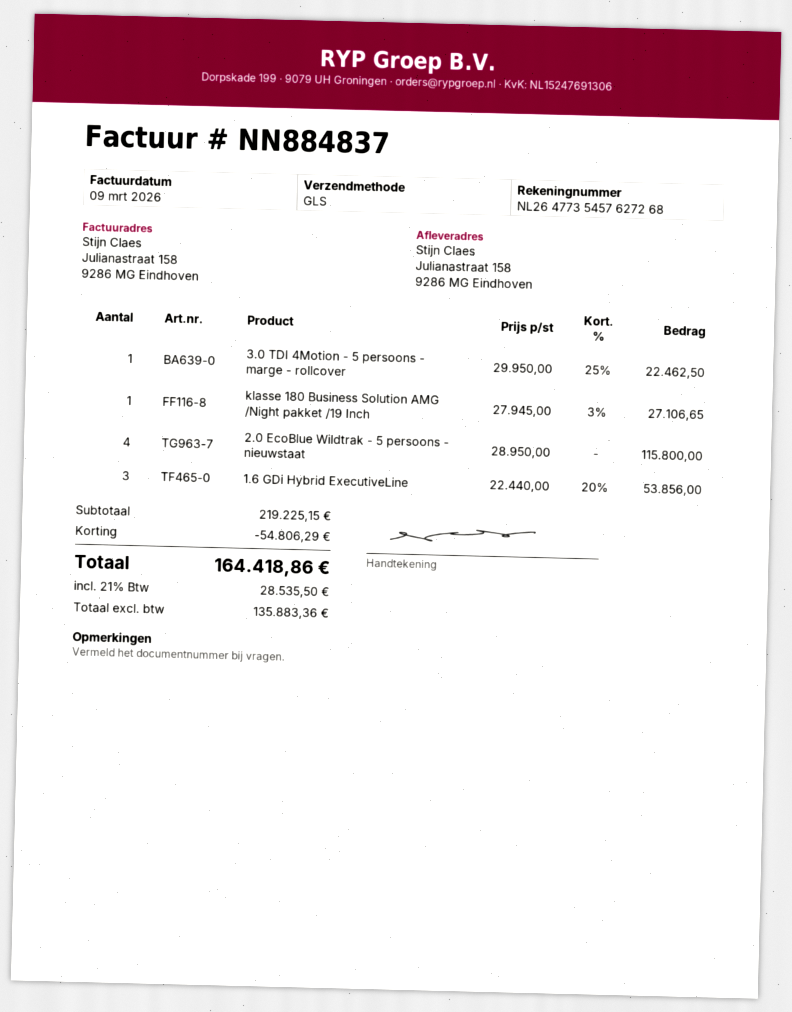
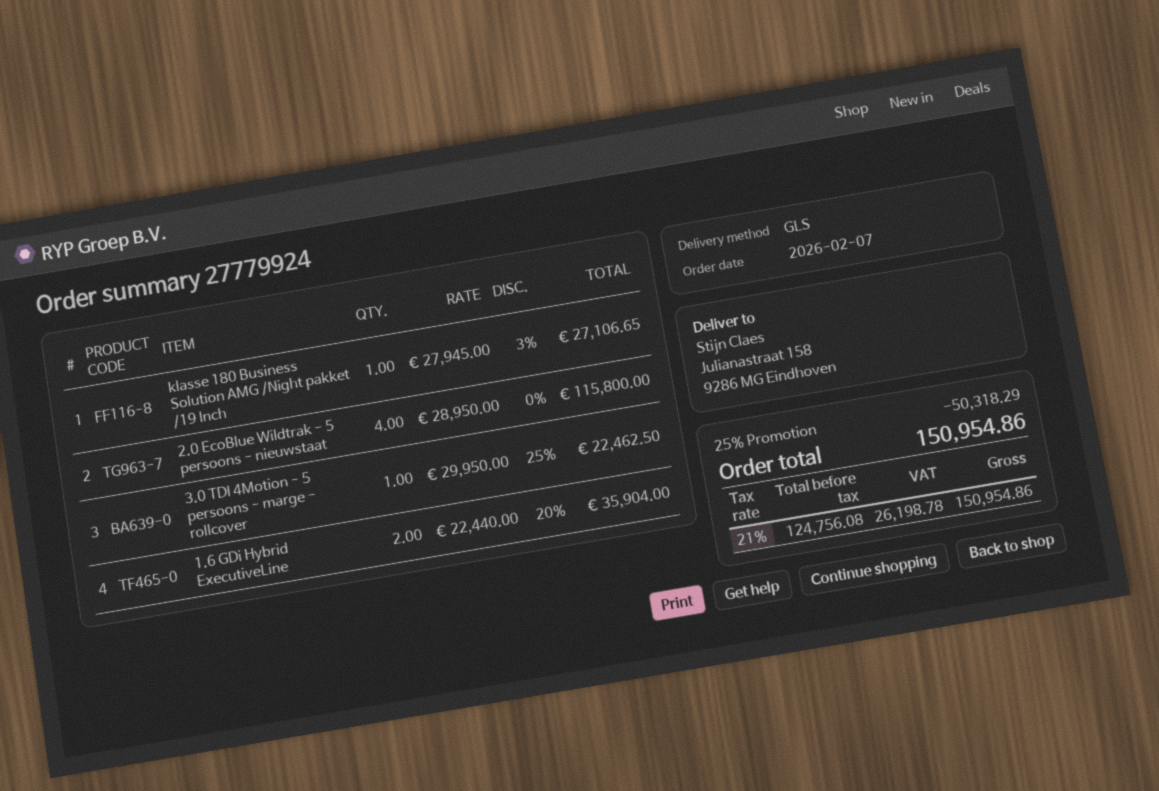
1.6 GDi Hybrid ExecutiveLine: 3 x 22440.00 - 20% = 53856.00 -> 2 x 22440.00 - 20% = 35904.00
discount: 54806.29 -> 50318.29
net: 135883.36 -> 124756.08
tax: 21% = 28535.50 -> 21% = 26198.78
total: 164418.86 -> 150954.86

